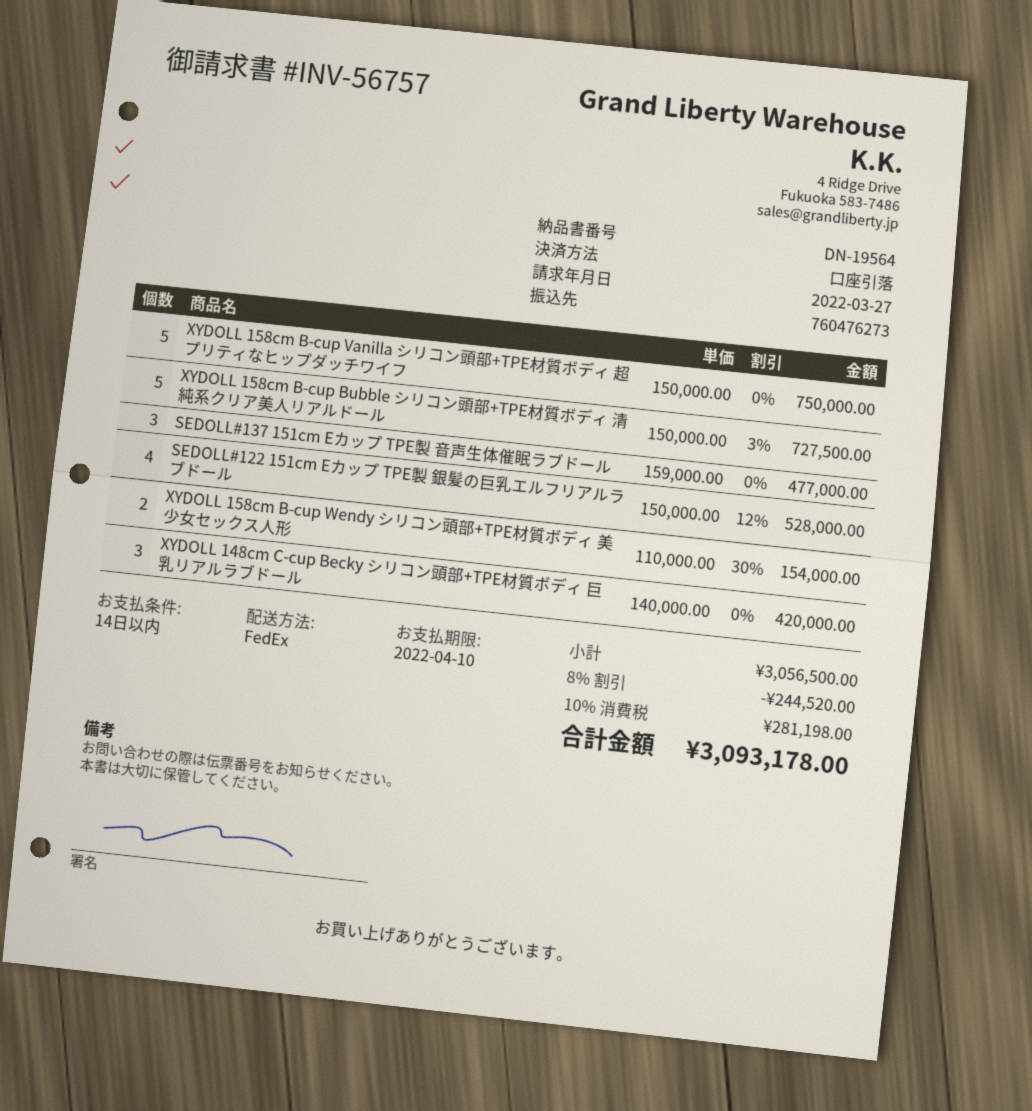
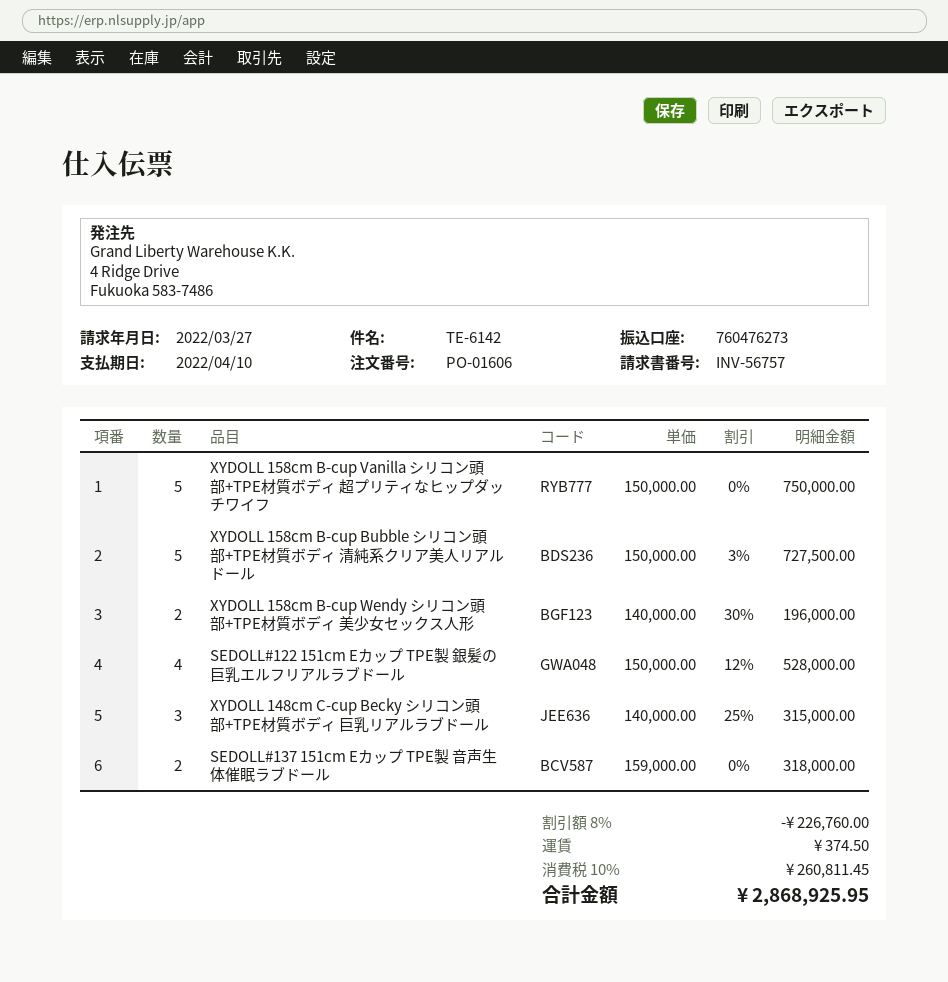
SEDOLL#137 151cm Eカップ TPE製 音声生体催眠ラブドール: 3 x 159000.00 = 477000.00 -> 2 x 159000.00 = 318000.00
XYDOLL 158cm B-cup Wendy シリコン頭部+TPE材質ボディ 美少女セックス人形: 2 x 110000.00 - 30% = 154000.00 -> 2 x 140000.00 - 30% = 196000.00
XYDOLL 148cm C-cup Becky シリコン頭部+TPE材質ボディ 巨乳リアルラブドール: 3 x 140000.00 = 420000.00 -> 3 x 140000.00 - 25% = 315000.00
discount: 8% = 244520.00 -> 8% = 226760.00
shipping: none -> 374.50
tax: 10% = 281198.00 -> 10% = 260811.45
total: 3093178.00 -> 2868925.95

